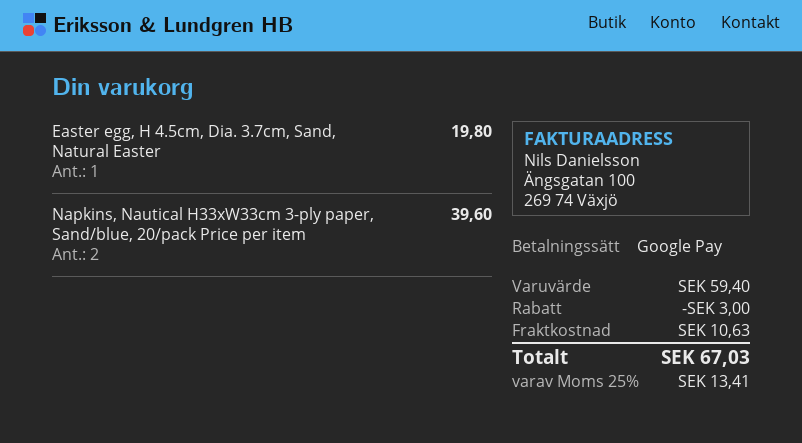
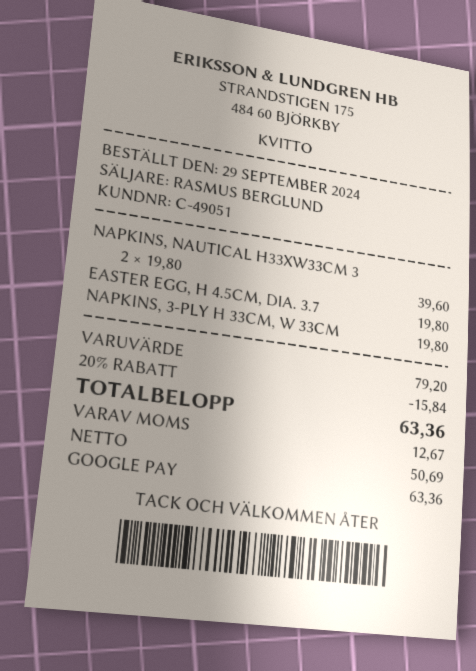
NAPKINS, 3-PLY H 33CM, W 33CM: none -> 1 for 19.80
subtotal: 59.40 -> 79.20
discount: 3.00 -> 15.84
shipping: 10.63 -> none
tax: 13.41 -> 12.67
total: 67.03 -> 63.36

